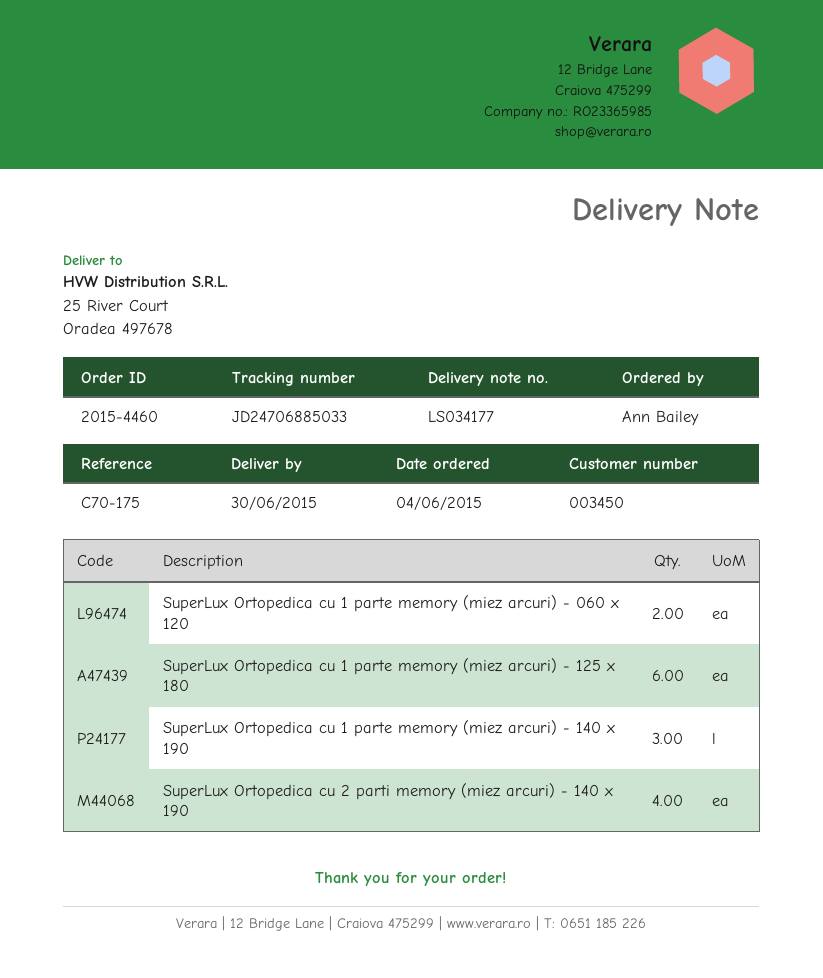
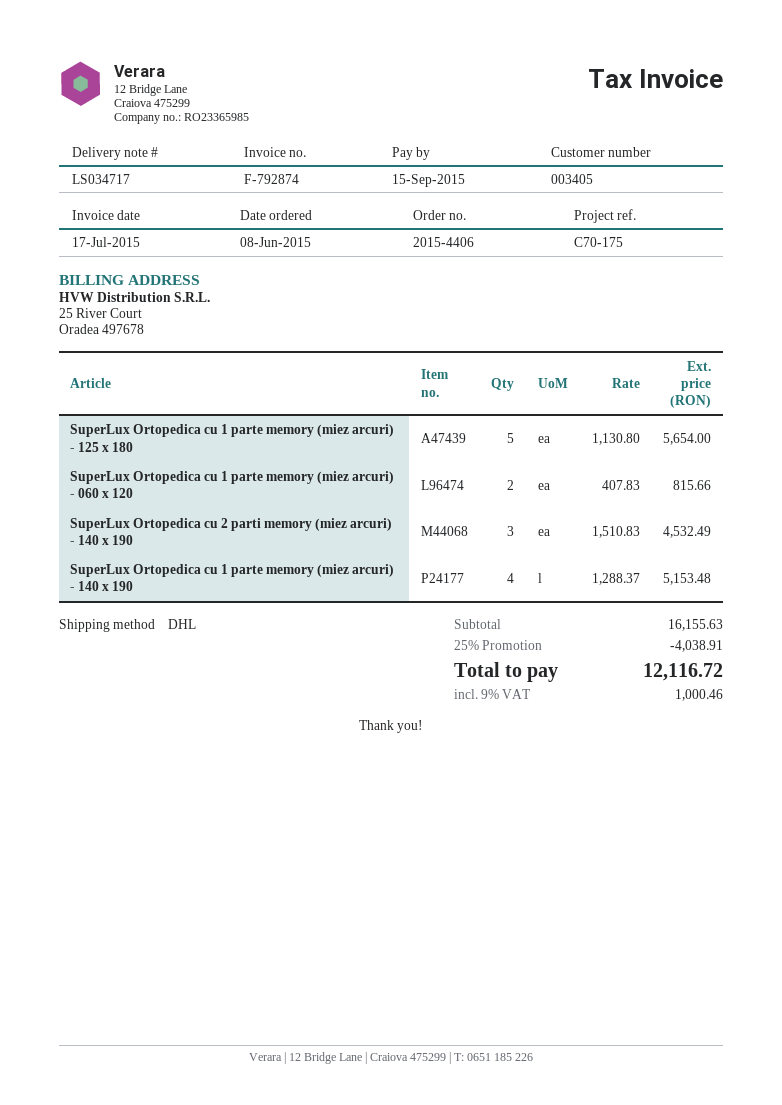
order number: 2015-4460 -> 2015-4406
order date: 2015-06-04 -> 2015-06-08
delivery note number: LS034177 -> LS034717
customer number: 003450 -> 003405
SuperLux Ortopedica cu 1 parte memory (miez arcuri) - 125 x 180: 6 -> 5
SuperLux Ortopedica cu 1 parte memory (miez arcuri) - 140 x 190: 3 -> 4
SuperLux Ortopedica cu 2 parti memory (miez arcuri) - 140 x 190: 4 -> 3

